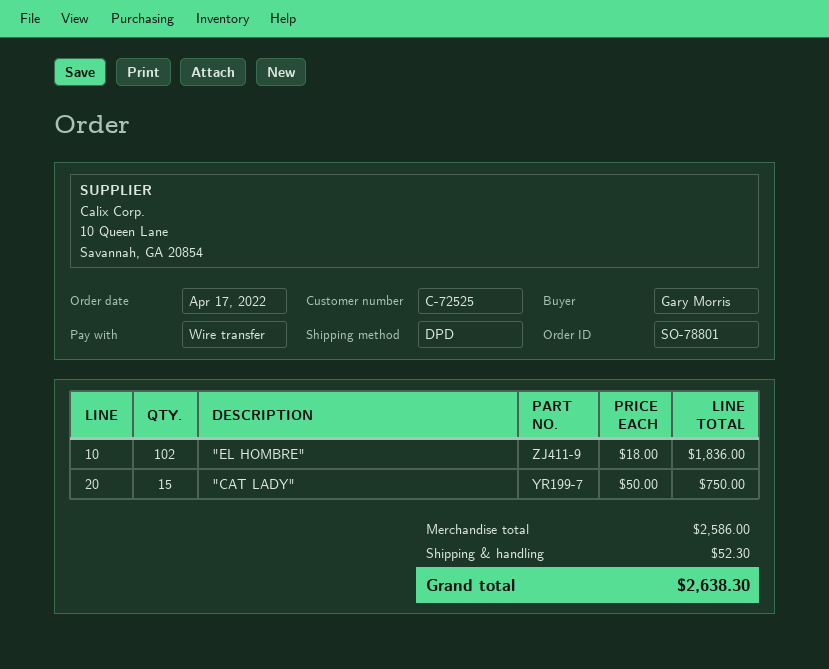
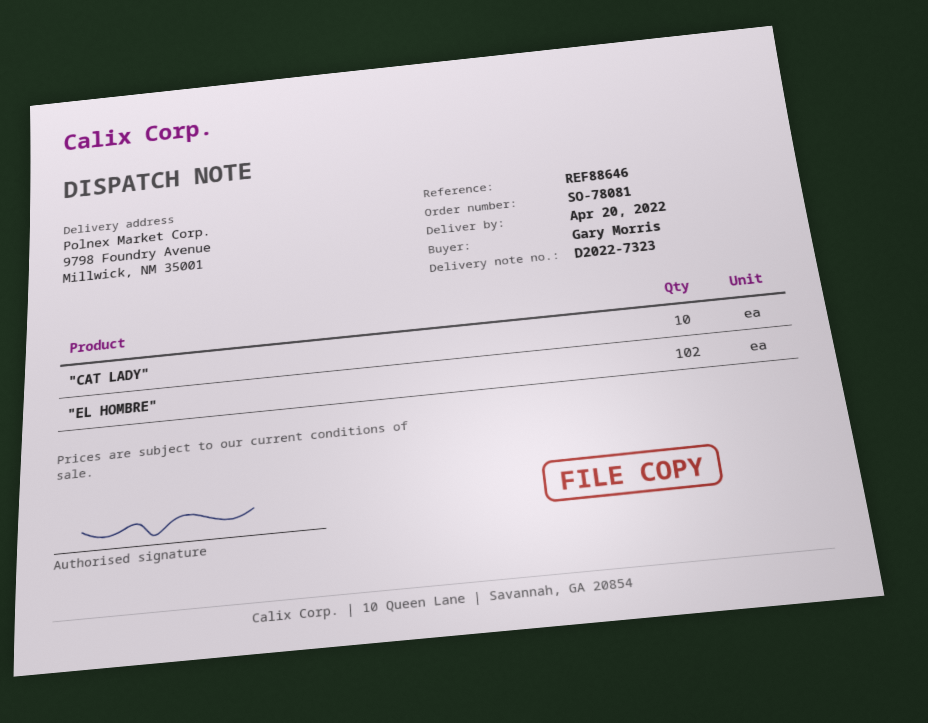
order number: SO-78801 -> SO-78081
"CAT LADY": 15 -> 10

